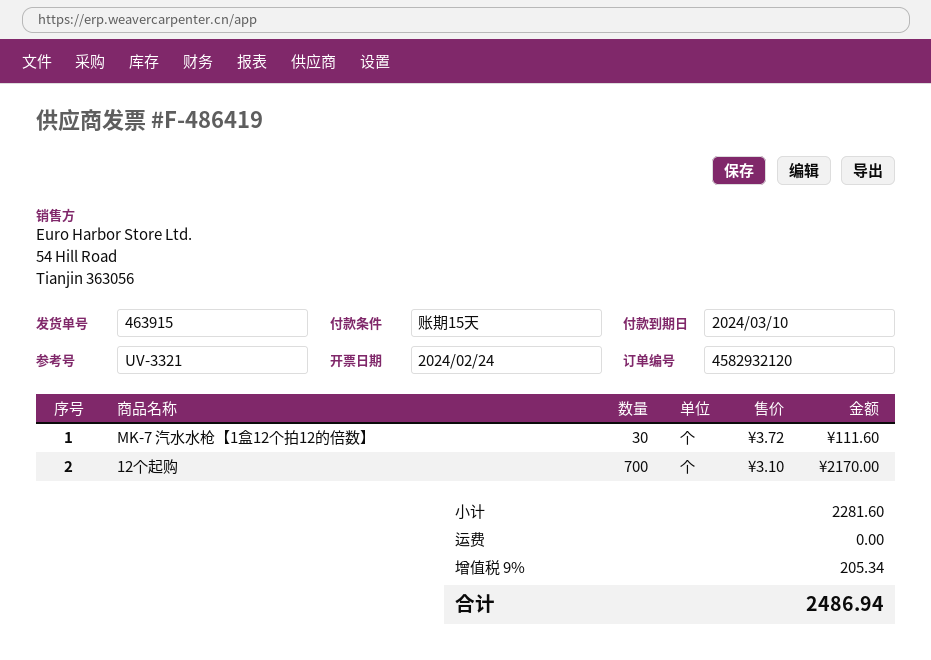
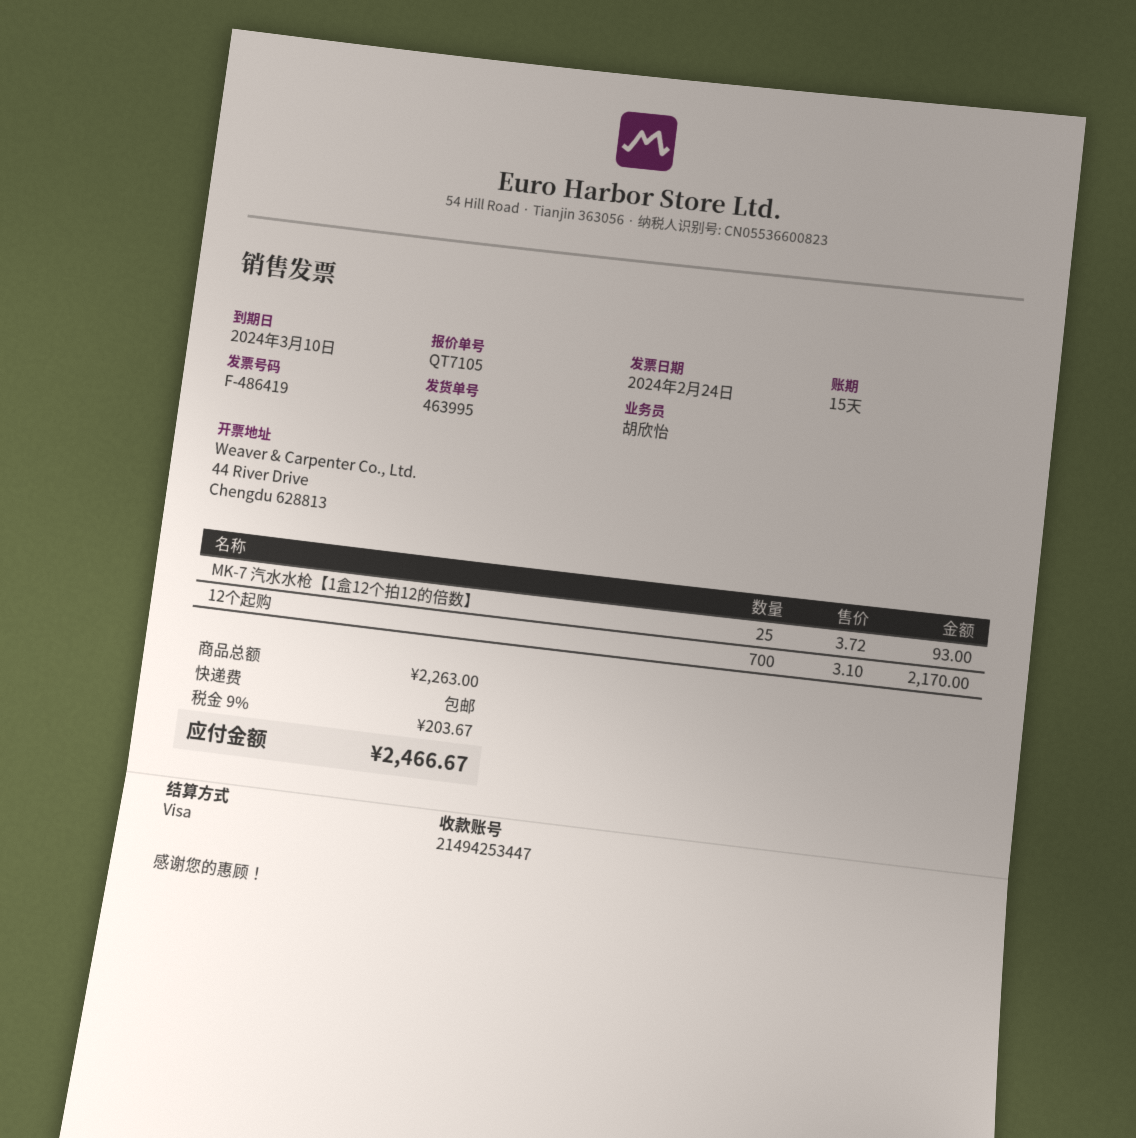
delivery note number: 463915 -> 463995
MK-7 汽水水枪【1盒12个拍12的倍数】: 30 x 3.72 = 111.60 -> 25 x 3.72 = 93.00
subtotal: 2281.60 -> 2263.00
tax: 9% = 205.34 -> 9% = 203.67
total: 2486.94 -> 2466.67

